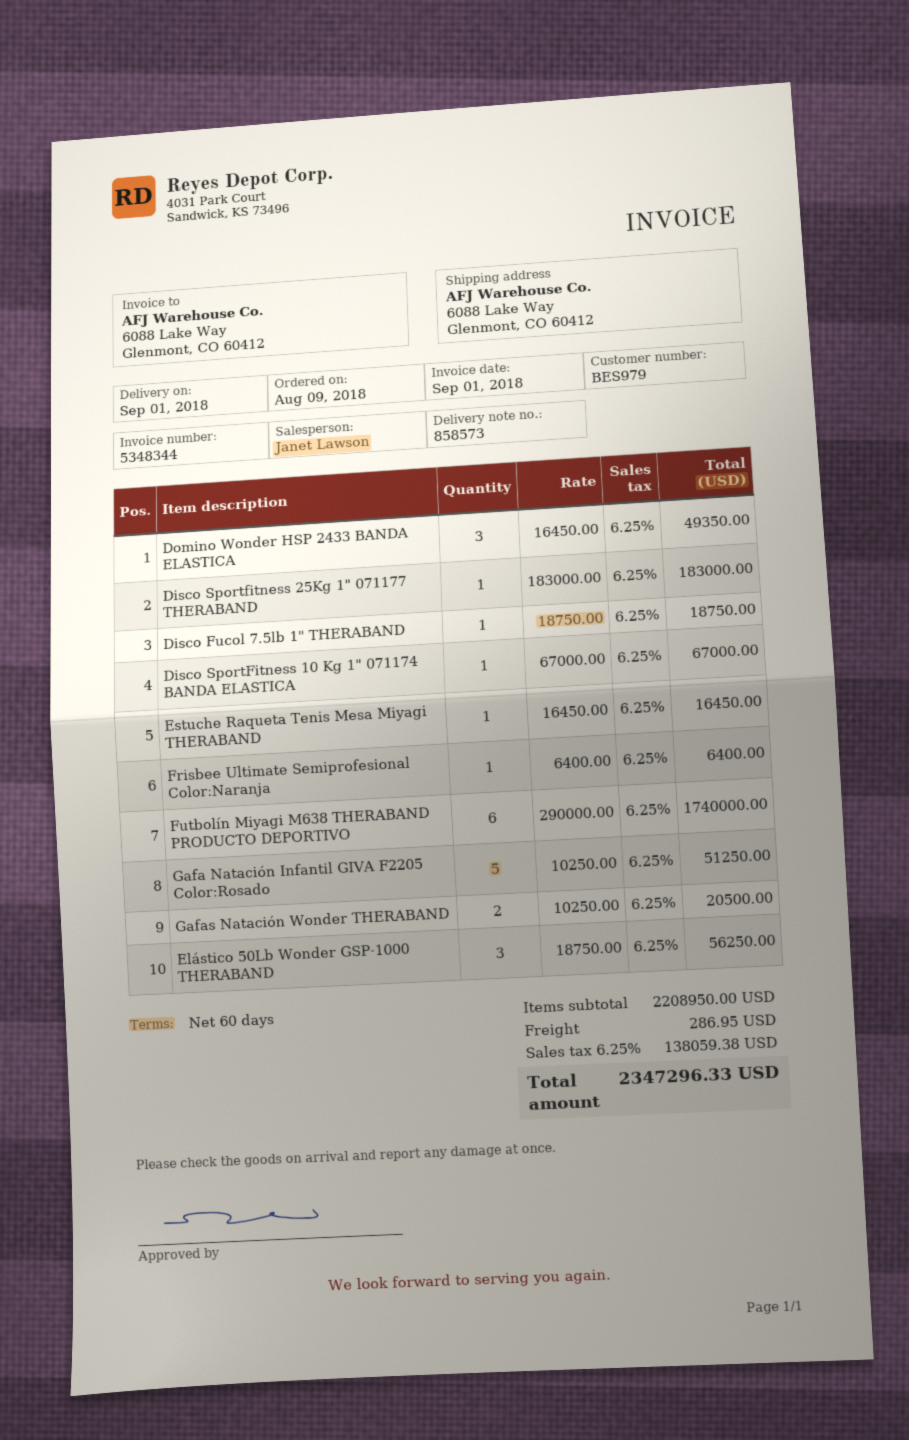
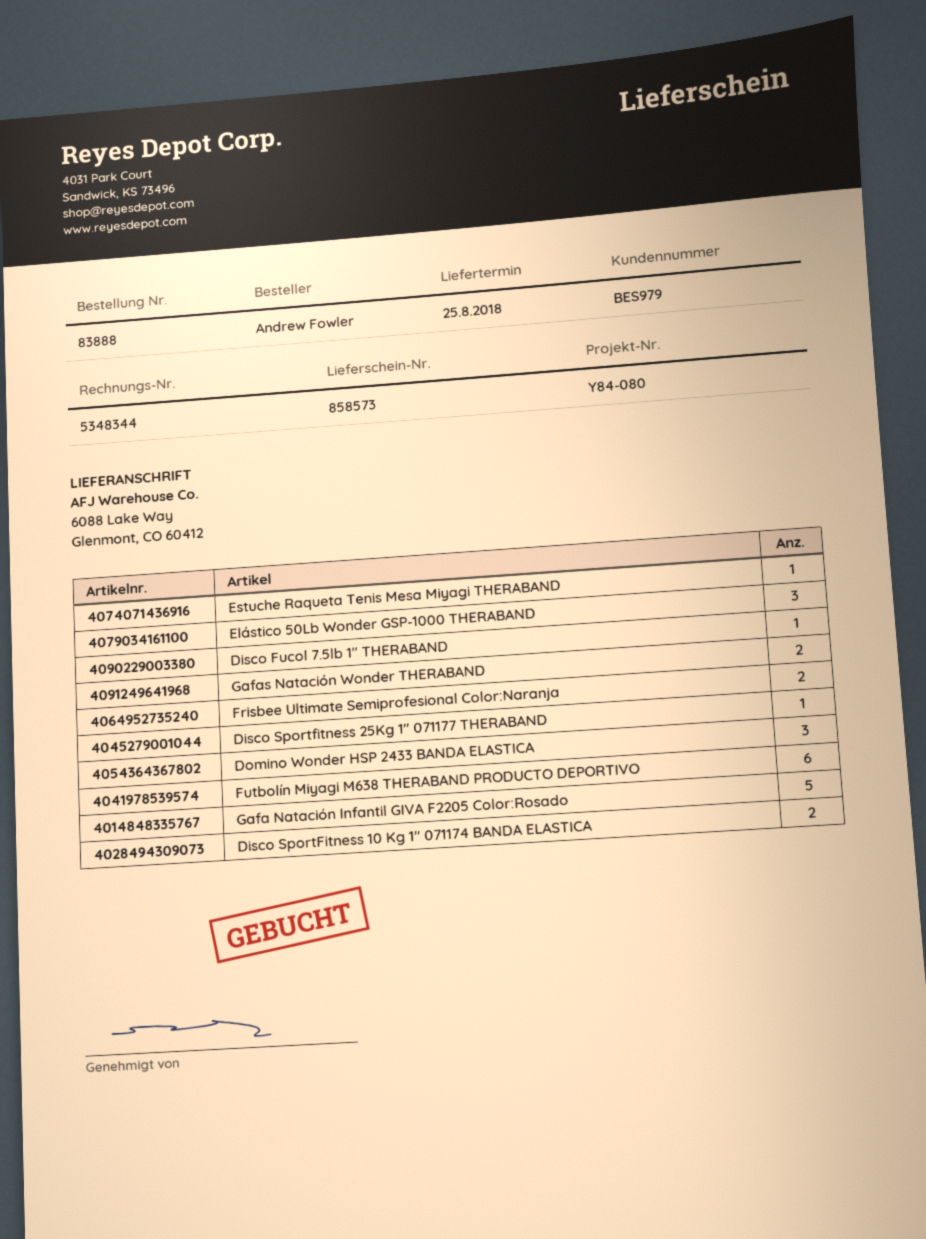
delivery date: 2018-09-01 -> 2018-08-25
Disco SportFitness 10 Kg 1" 071174 BANDA ELASTICA: 1 -> 2
Frisbee Ultimate Semiprofesional Color:Naranja: 1 -> 2

